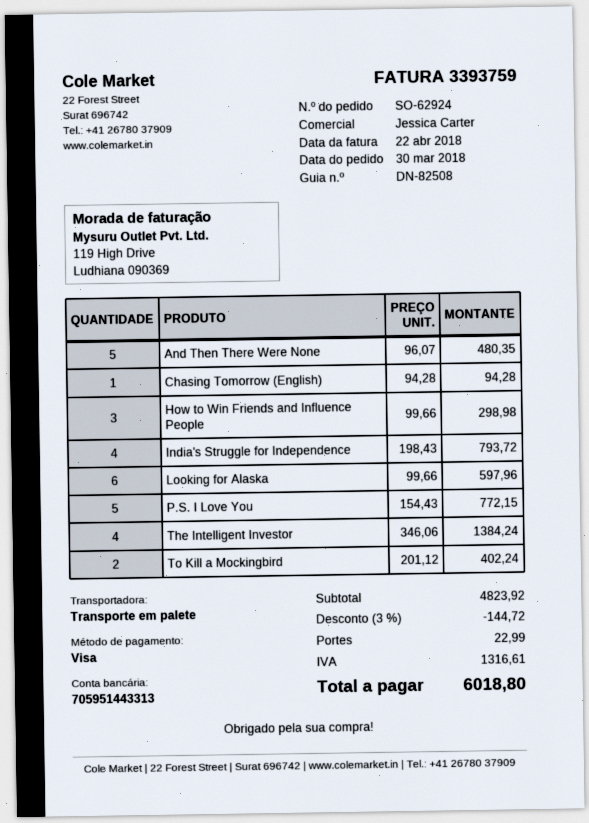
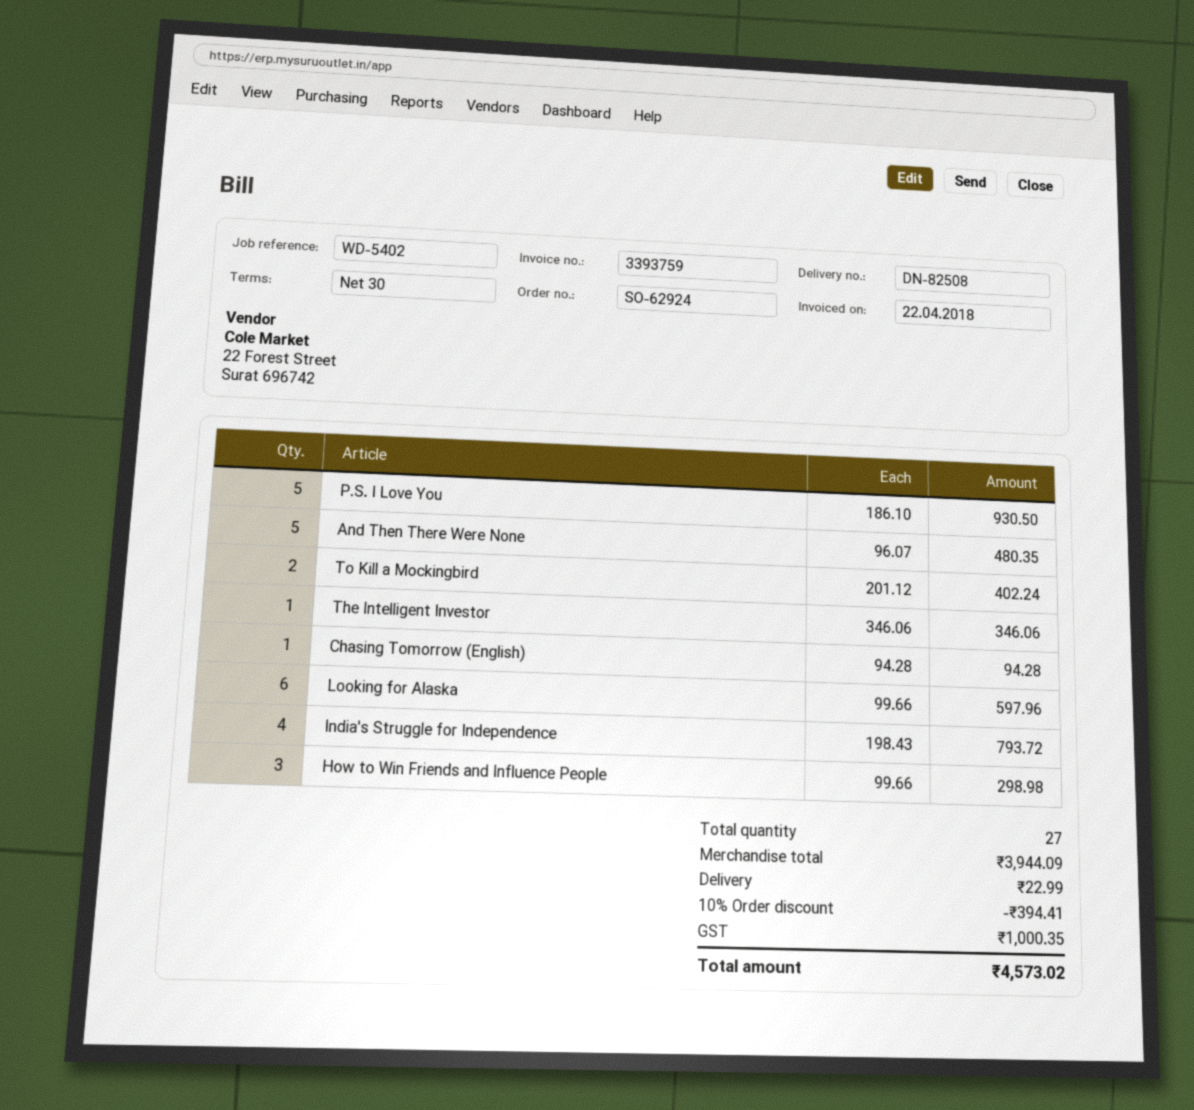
P.S. I Love You: 5 x 154.43 = 772.15 -> 5 x 186.10 = 930.50
The Intelligent Investor: 4 x 346.06 = 1384.24 -> 1 x 346.06 = 346.06
subtotal: 4823.92 -> 3944.09
discount: 3% = 144.72 -> 10% = 394.41
tax: 1316.61 -> 1000.35
total: 6018.80 -> 4573.02

